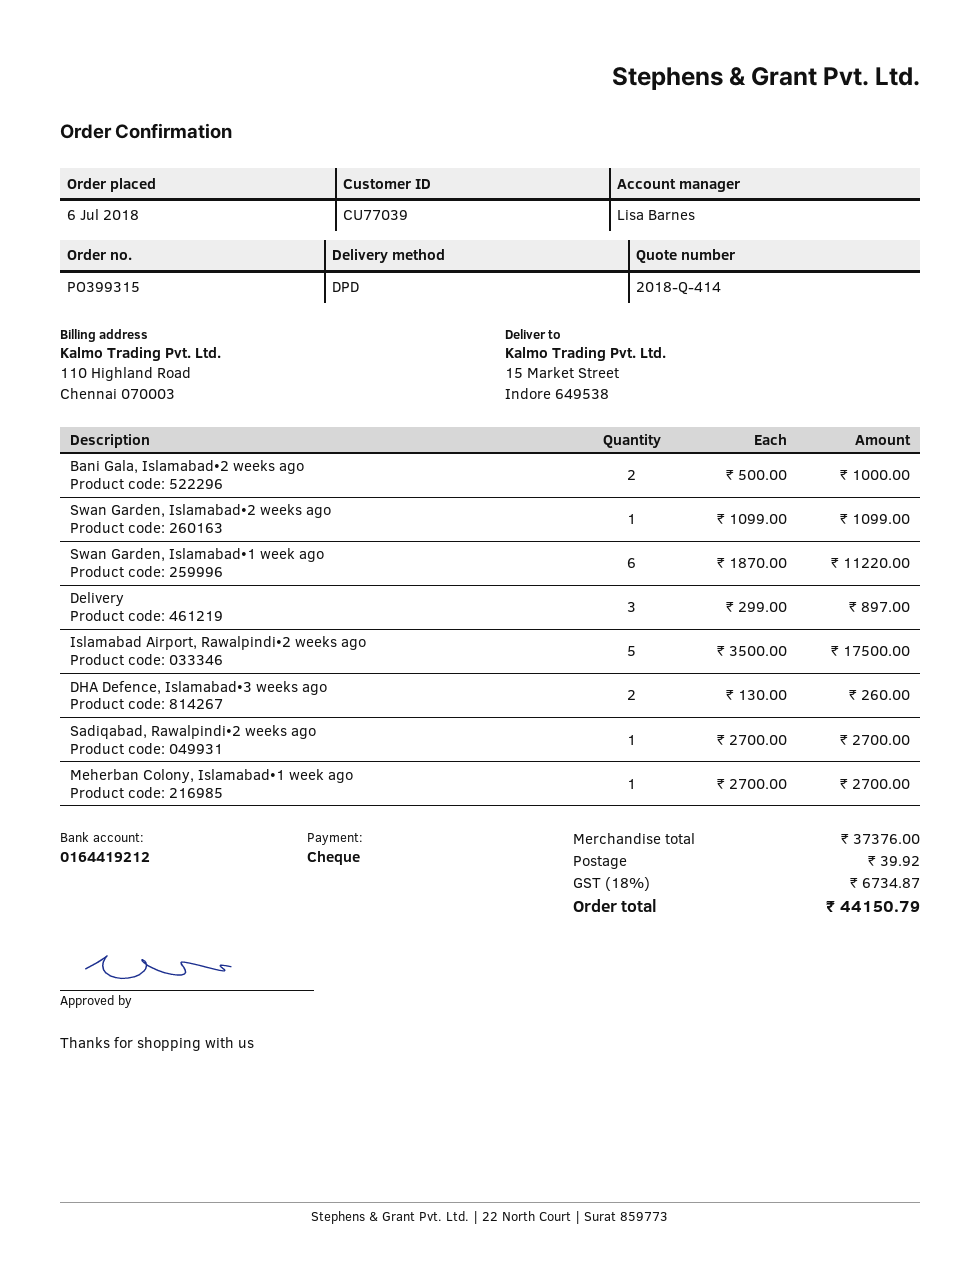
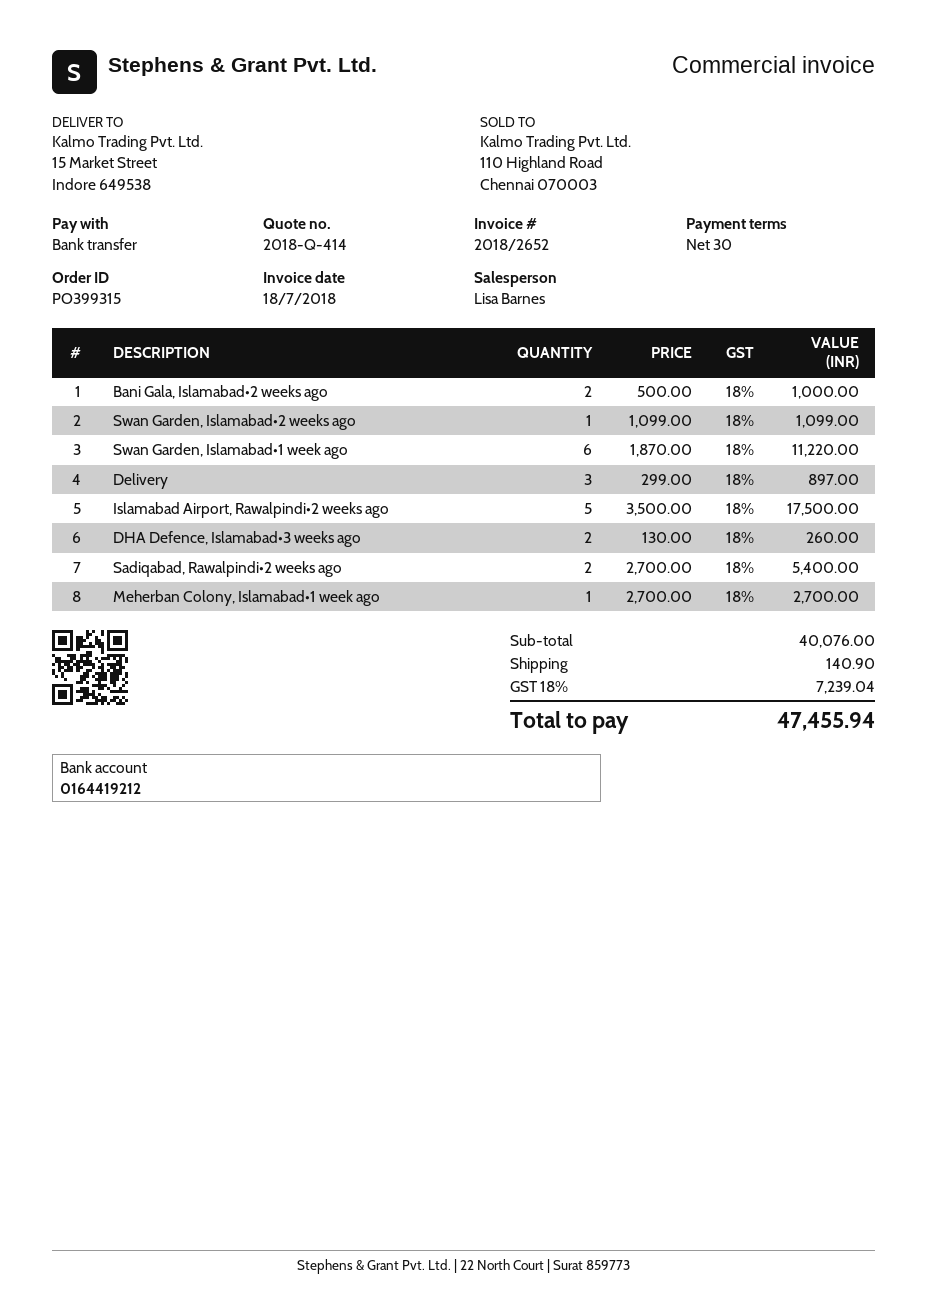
payment method: cheque -> bank transfer
Sadiqabad, Rawalpindi•2 weeks ago: 1 x 2700.00 = 2700.00 -> 2 x 2700.00 = 5400.00
subtotal: 37376.00 -> 40076.00
shipping: 39.92 -> 140.90
tax: 18% = 6734.87 -> 18% = 7239.04
total: 44150.79 -> 47455.94

